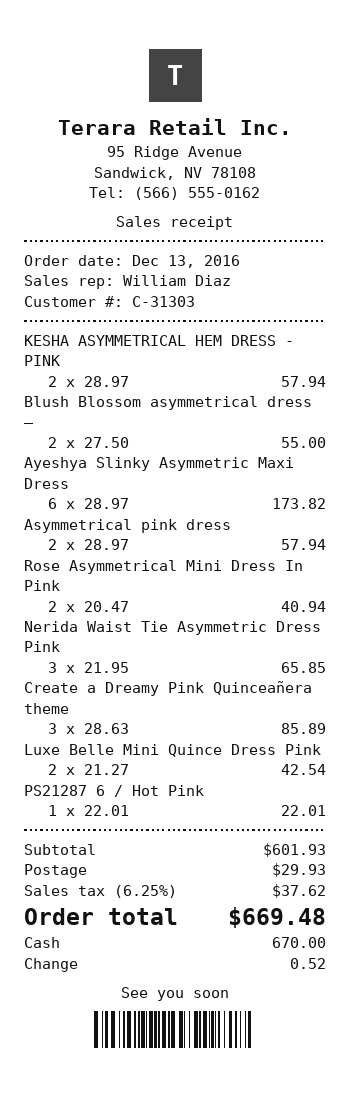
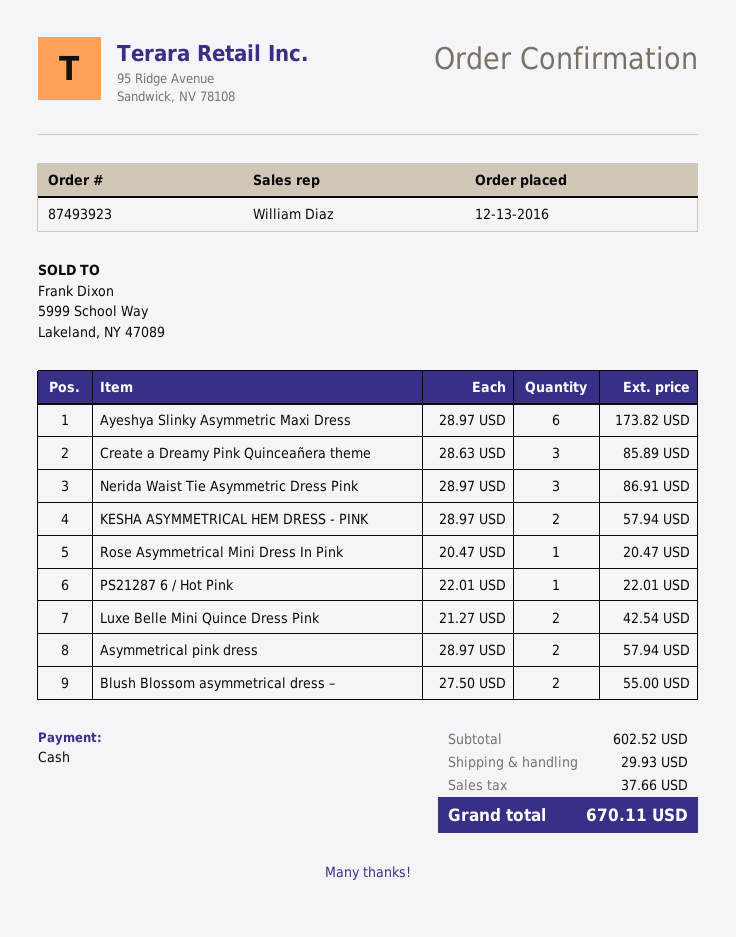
Rose Asymmetrical Mini Dress In Pink: 2 x 20.47 = 40.94 -> 1 x 20.47 = 20.47
Nerida Waist Tie Asymmetric Dress Pink: 3 x 21.95 = 65.85 -> 3 x 28.97 = 86.91
subtotal: 601.93 -> 602.52
tax: 37.62 -> 37.66
total: 669.48 -> 670.11

